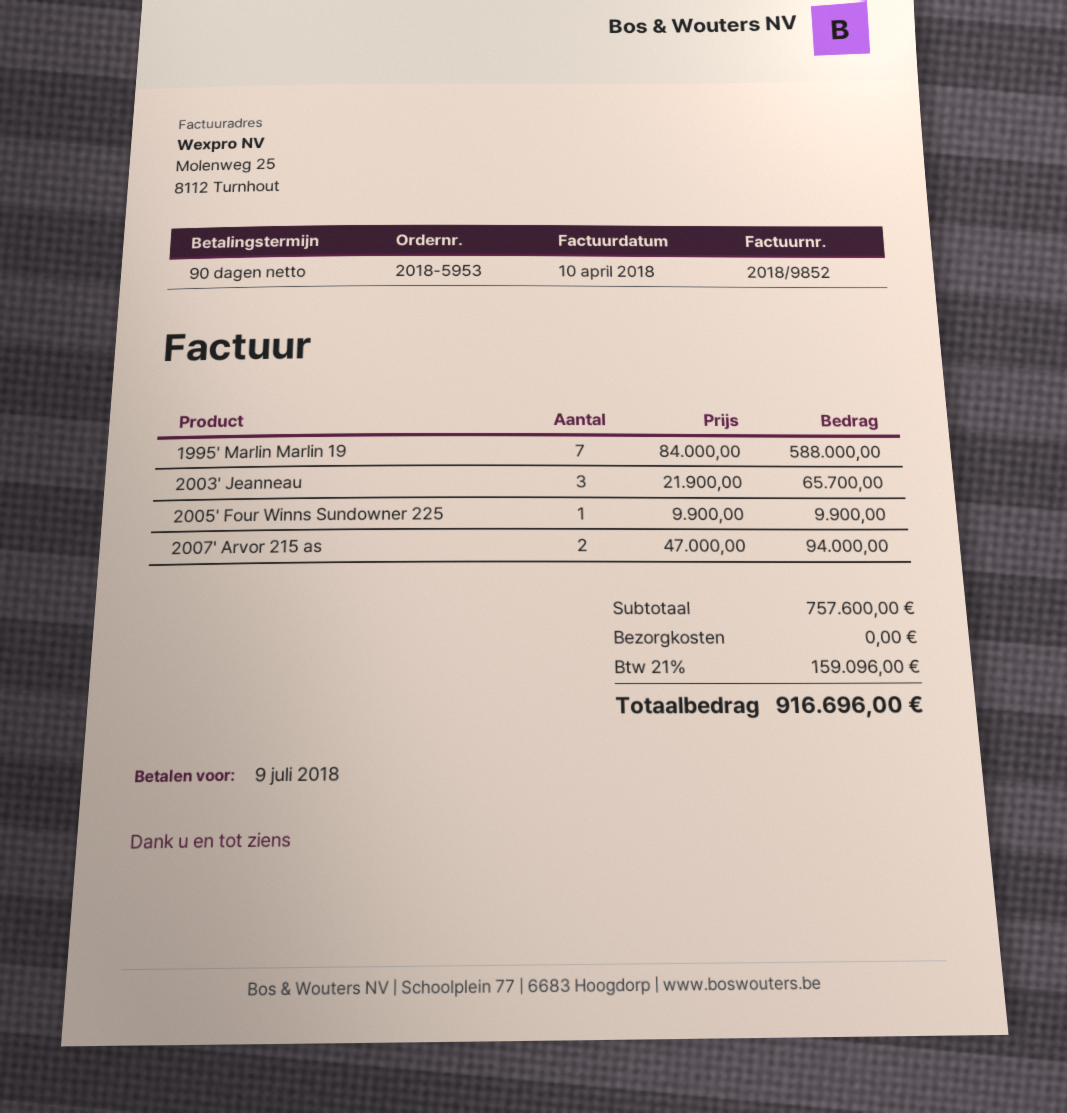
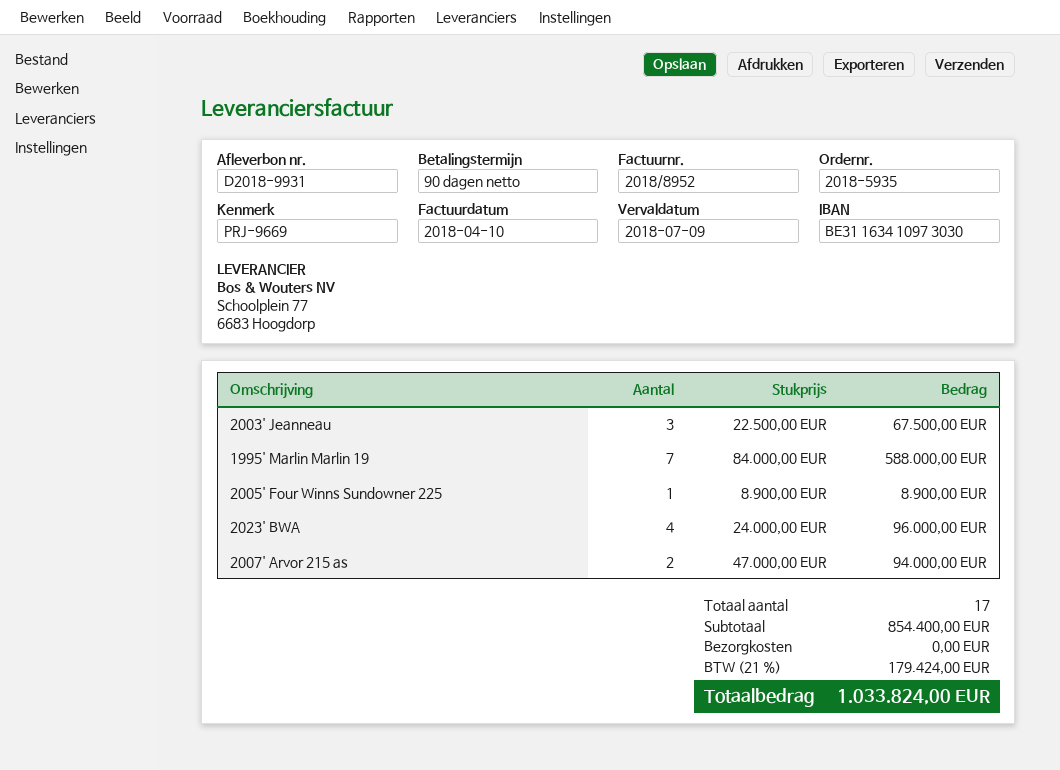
order number: 2018-5953 -> 2018-5935
invoice number: 2018/9852 -> 2018/8952
2003' Jeanneau: 3 x 21900.00 = 65700.00 -> 3 x 22500.00 = 67500.00
2005' Four Winns Sundowner 225: 1 x 9900.00 = 9900.00 -> 1 x 8900.00 = 8900.00
2023' BWA: none -> 4 x 24000.00 = 96000.00
subtotal: 757600.00 -> 854400.00
tax: 21% = 159096.00 -> 21% = 179424.00
total: 916696.00 -> 1033824.00

